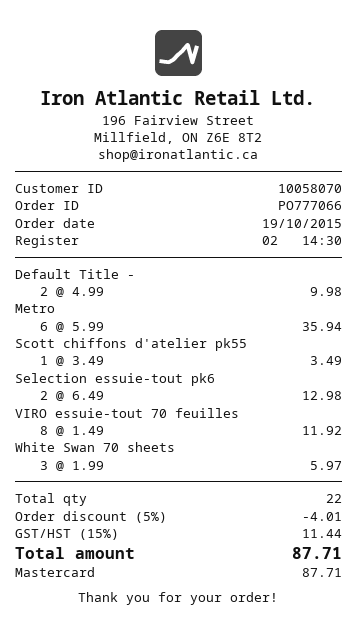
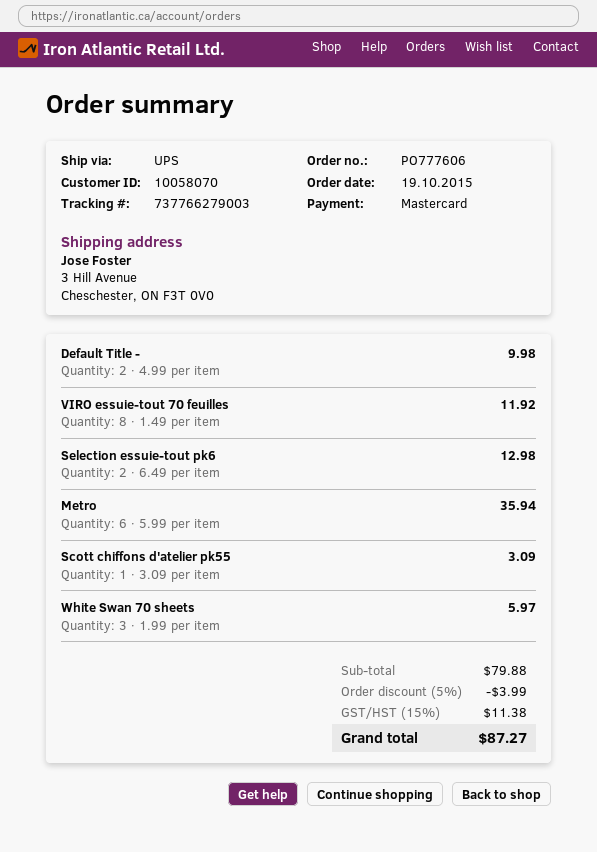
order number: PO777066 -> PO777606
Scott chiffons d'atelier pk55: 1 x 3.49 = 3.49 -> 1 x 3.09 = 3.09
discount: 5% = 4.01 -> 5% = 3.99
tax: 15% = 11.44 -> 15% = 11.38
total: 87.71 -> 87.27

